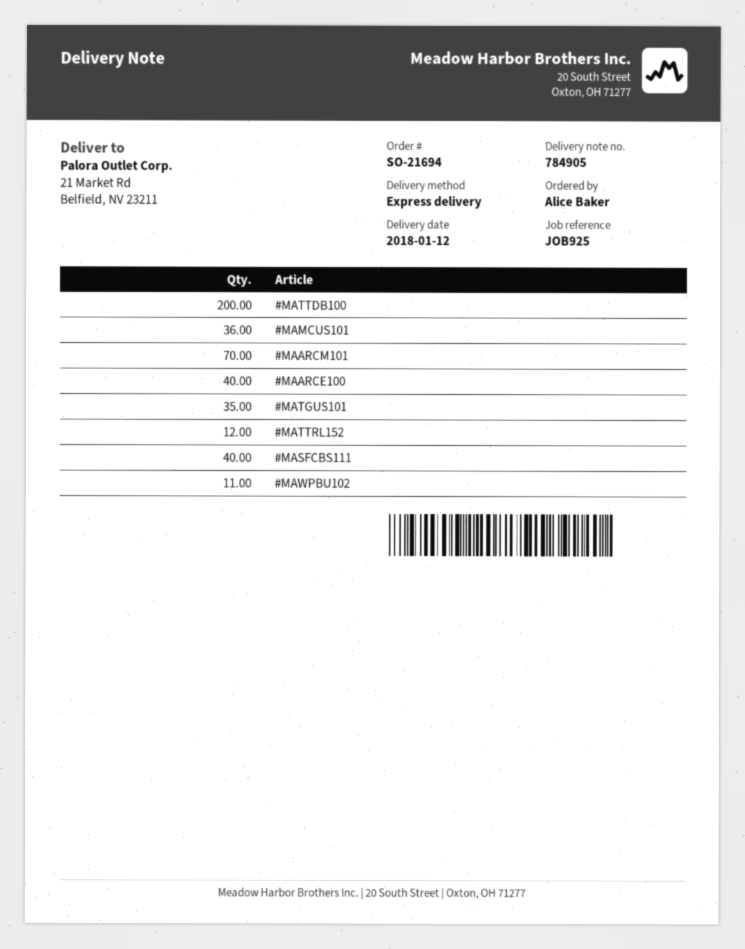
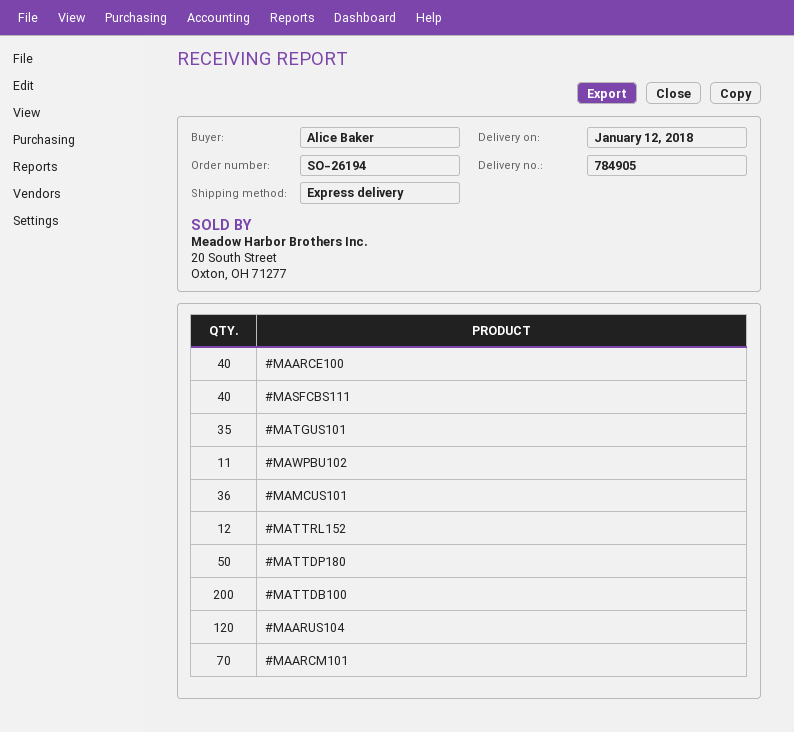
order number: SO-21694 -> SO-26194
#MATTDP180: none -> 50
#MAARUS104: none -> 120

